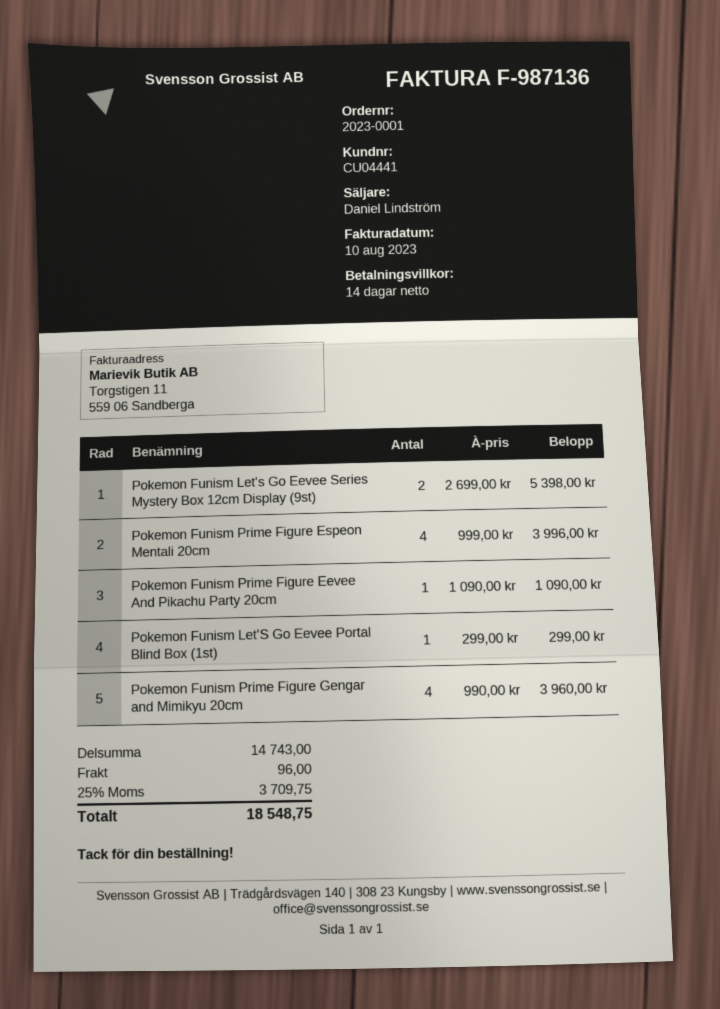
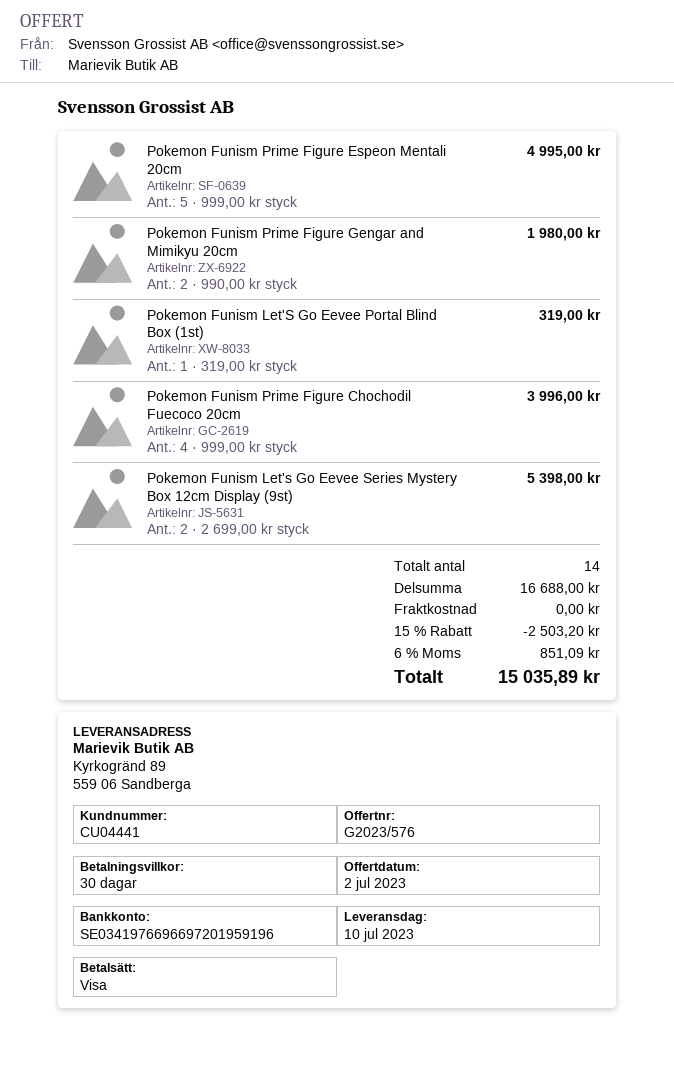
payment terms: 14 days -> 30 days
Pokemon Funism Prime Figure Espeon Mentali 20cm: 4 x 999.00 = 3996.00 -> 5 x 999.00 = 4995.00
Pokemon Funism Prime Figure Eevee And Pikachu Party 20cm: 1 x 1090.00 = 1090.00 -> none
Pokemon Funism Let'S Go Eevee Portal Blind Box (1st): 1 x 299.00 = 299.00 -> 1 x 319.00 = 319.00
Pokemon Funism Prime Figure Gengar and Mimikyu 20cm: 4 x 990.00 = 3960.00 -> 2 x 990.00 = 1980.00
Pokemon Funism Prime Figure Chochodil Fuecoco 20cm: none -> 4 x 999.00 = 3996.00
subtotal: 14743.00 -> 16688.00
discount: none -> 15% = 2503.20
shipping: 96.00 -> 0.00
tax: 25% = 3709.75 -> 6% = 851.09
total: 18548.75 -> 15035.89

